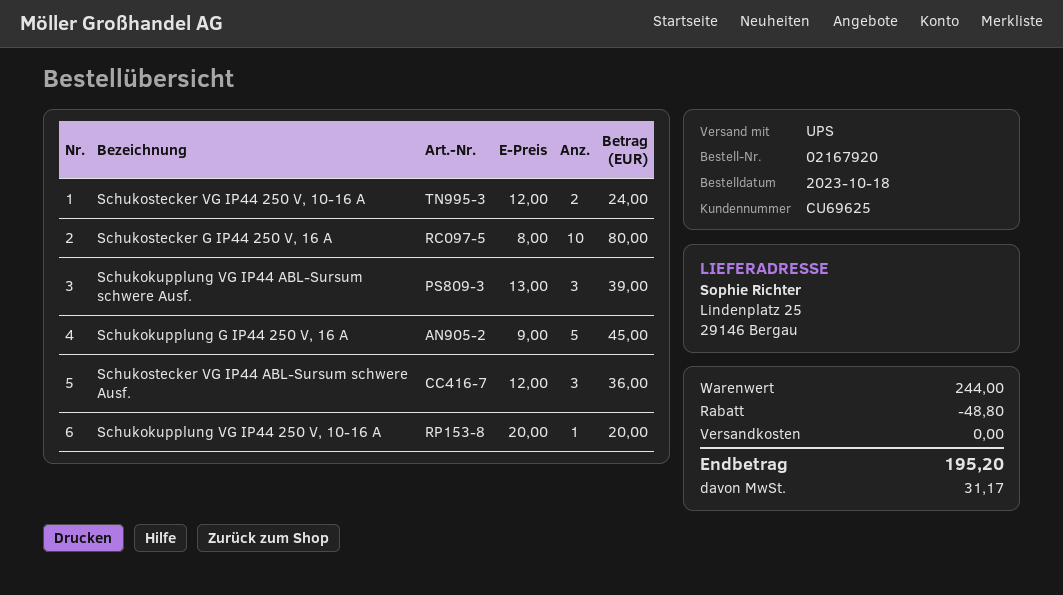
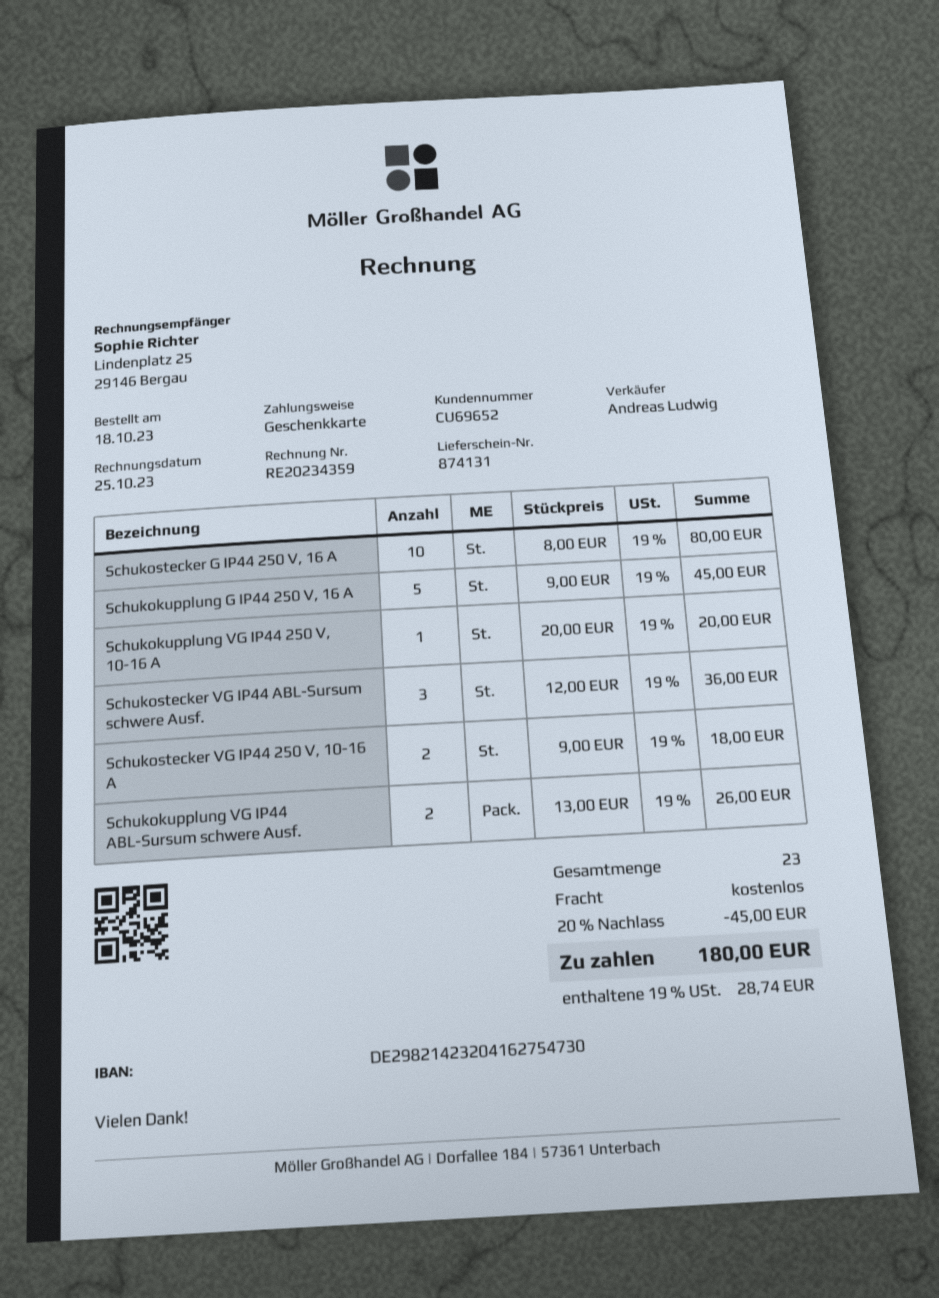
customer number: CU69625 -> CU69652
Schukostecker VG IP44 250 V, 10-16 A: 2 x 12.00 = 24.00 -> 2 x 9.00 = 18.00
Schukokupplung VG IP44 ABL-Sursum schwere Ausf.: 3 x 13.00 = 39.00 -> 2 x 13.00 = 26.00
discount: 48.80 -> 45.00
tax: 31.17 -> 28.74
total: 195.20 -> 180.00

